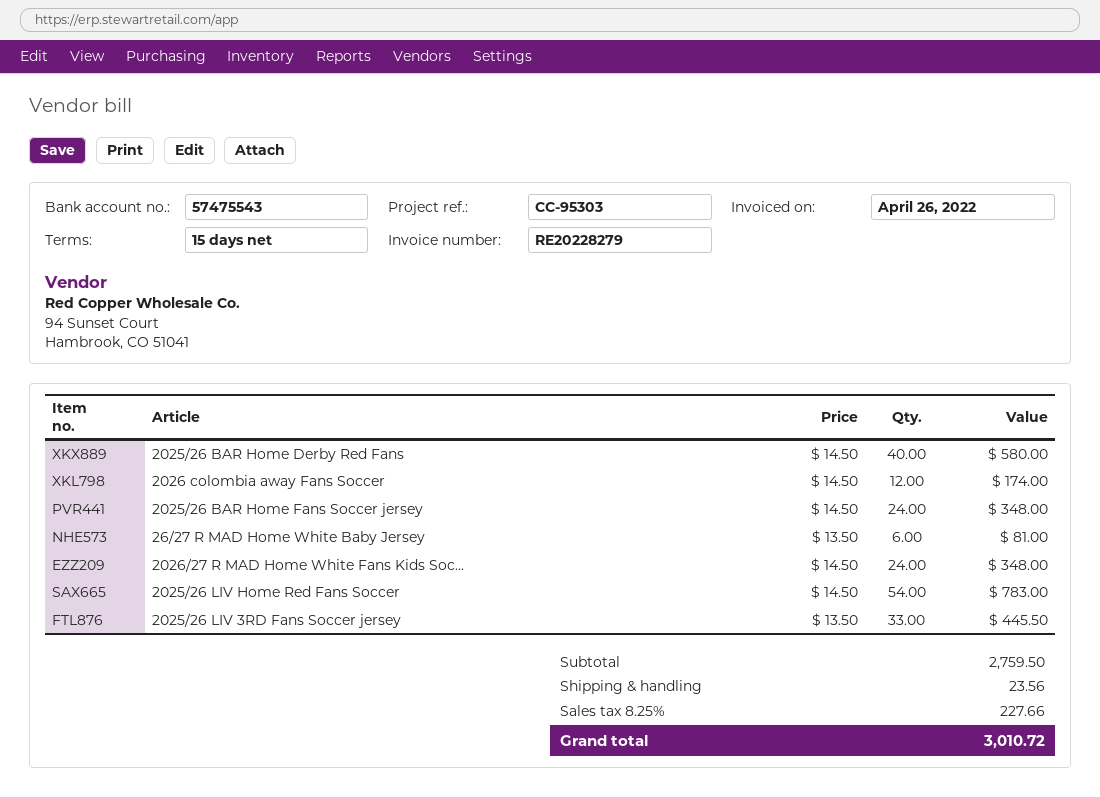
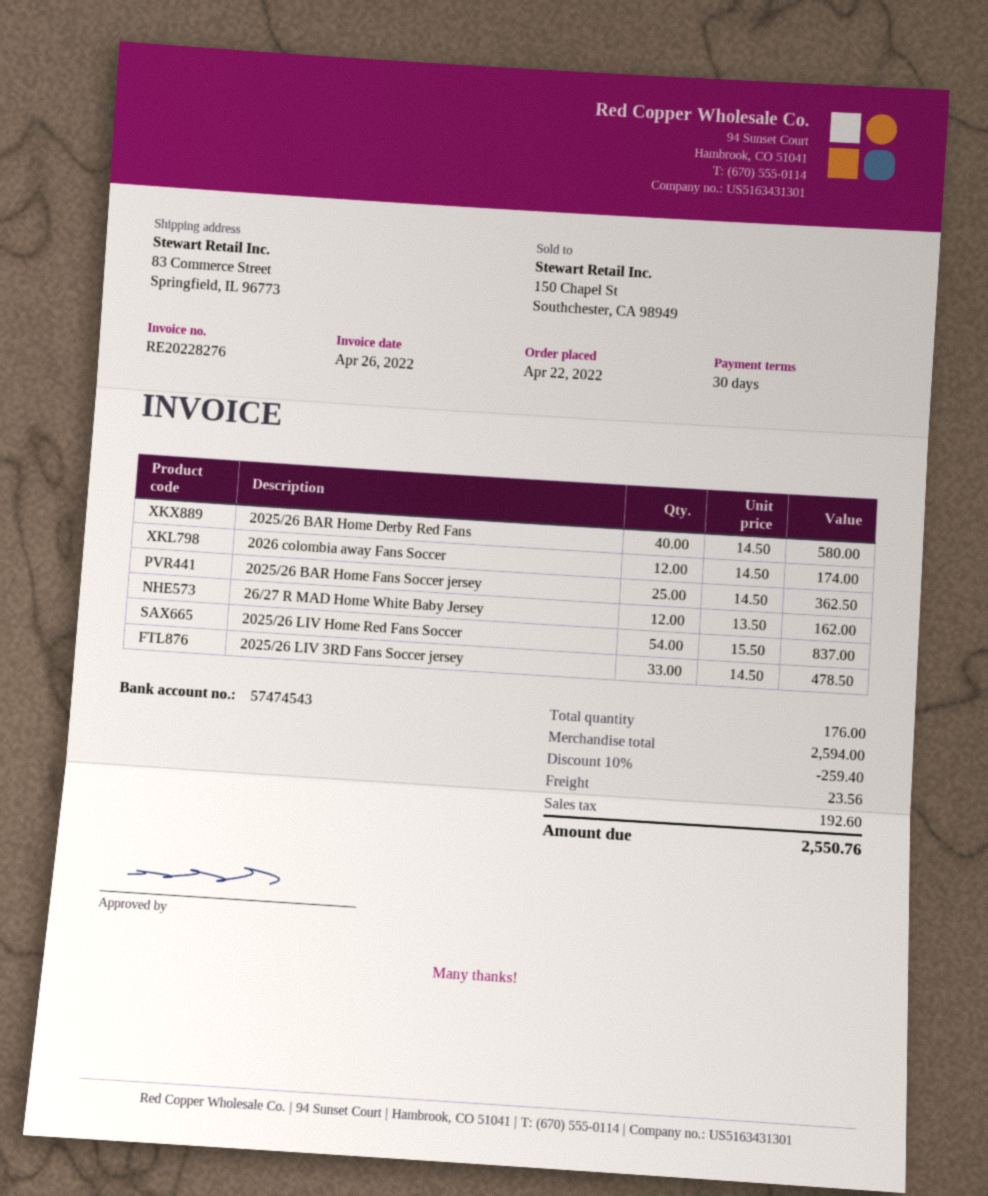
invoice number: RE20228279 -> RE20228276
payment terms: 15 days -> 30 days
bank account: 57475543 -> 57474543
2025/26 BAR Home Fans Soccer jersey: 24 x 14.50 = 348.00 -> 25 x 14.50 = 362.50
26/27 R MAD Home White Baby Jersey: 6 x 13.50 = 81.00 -> 12 x 13.50 = 162.00
2026/27 R MAD Home White Fans Kids Soc...: 24 x 14.50 = 348.00 -> none
2025/26 LIV Home Red Fans Soccer: 54 x 14.50 = 783.00 -> 54 x 15.50 = 837.00
2025/26 LIV 3RD Fans Soccer jersey: 33 x 13.50 = 445.50 -> 33 x 14.50 = 478.50
subtotal: 2759.50 -> 2594.00
discount: none -> 10% = 259.40
tax: 227.66 -> 192.60
total: 3010.72 -> 2550.76

